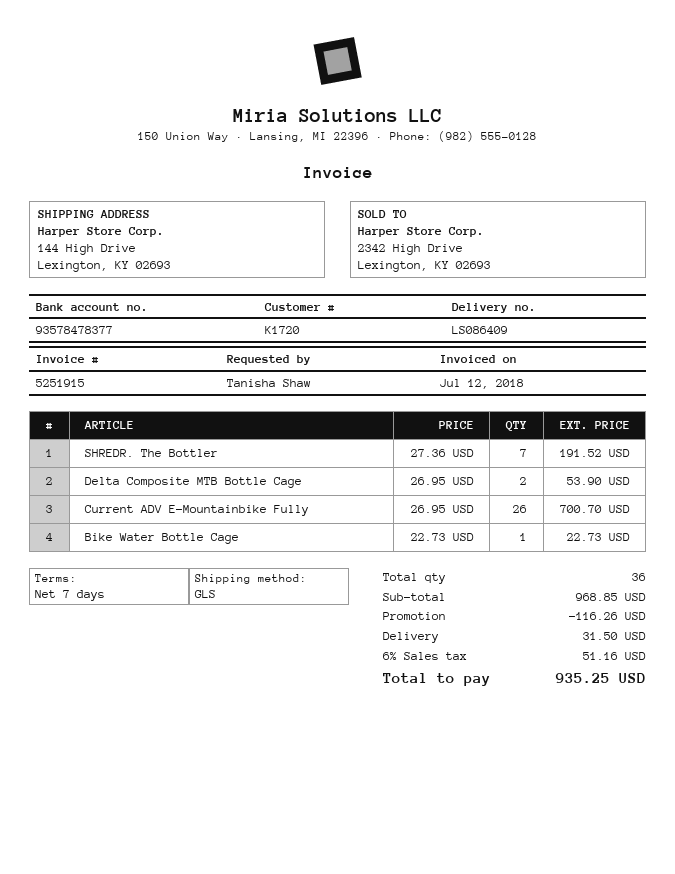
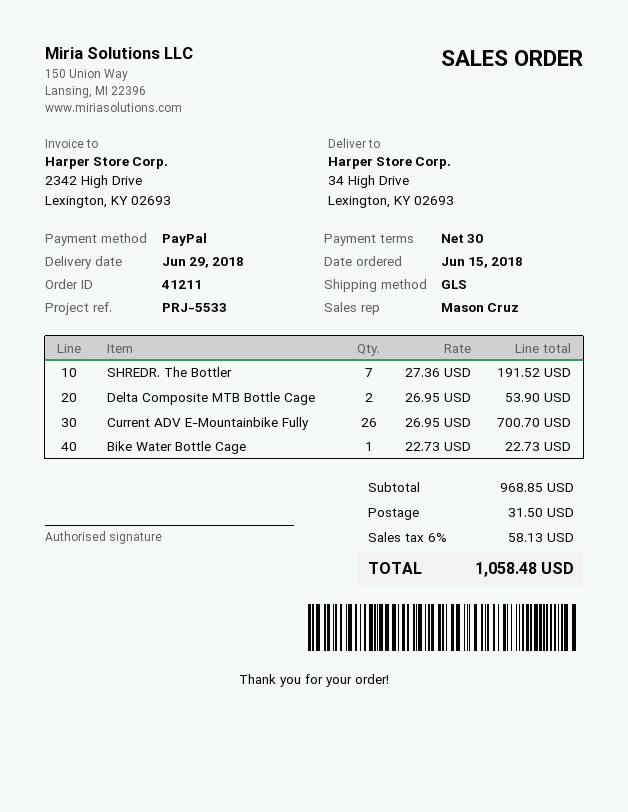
payment terms: 7 days -> 30 days
ship to: 144 High Drive, Lexington, KY 02693 -> 34 High Drive, Lexington, KY 02693
discount: 116.26 -> none
tax: 6% = 51.16 -> 6% = 58.13
total: 935.25 -> 1058.48

